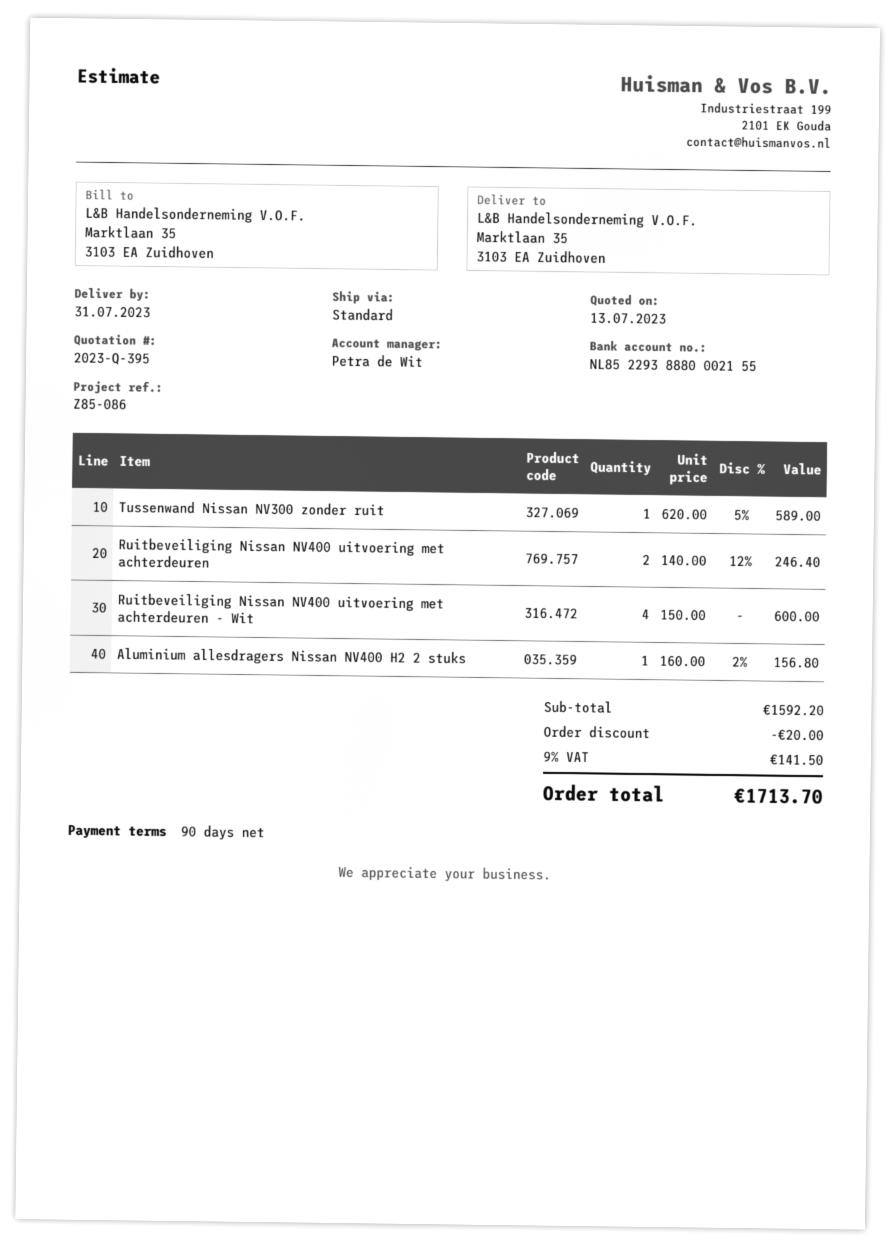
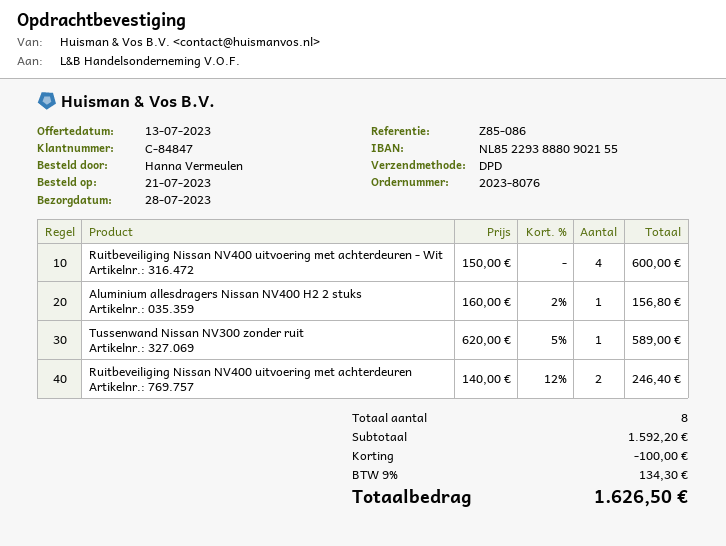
delivery date: 2023-07-31 -> 2023-07-28
bank account: NL8522938880002155 -> NL8522938880902155
shipping method: standard -> DPD
discount: 20.00 -> 100.00
tax: 9% = 141.50 -> 9% = 134.30
total: 1713.70 -> 1626.50

